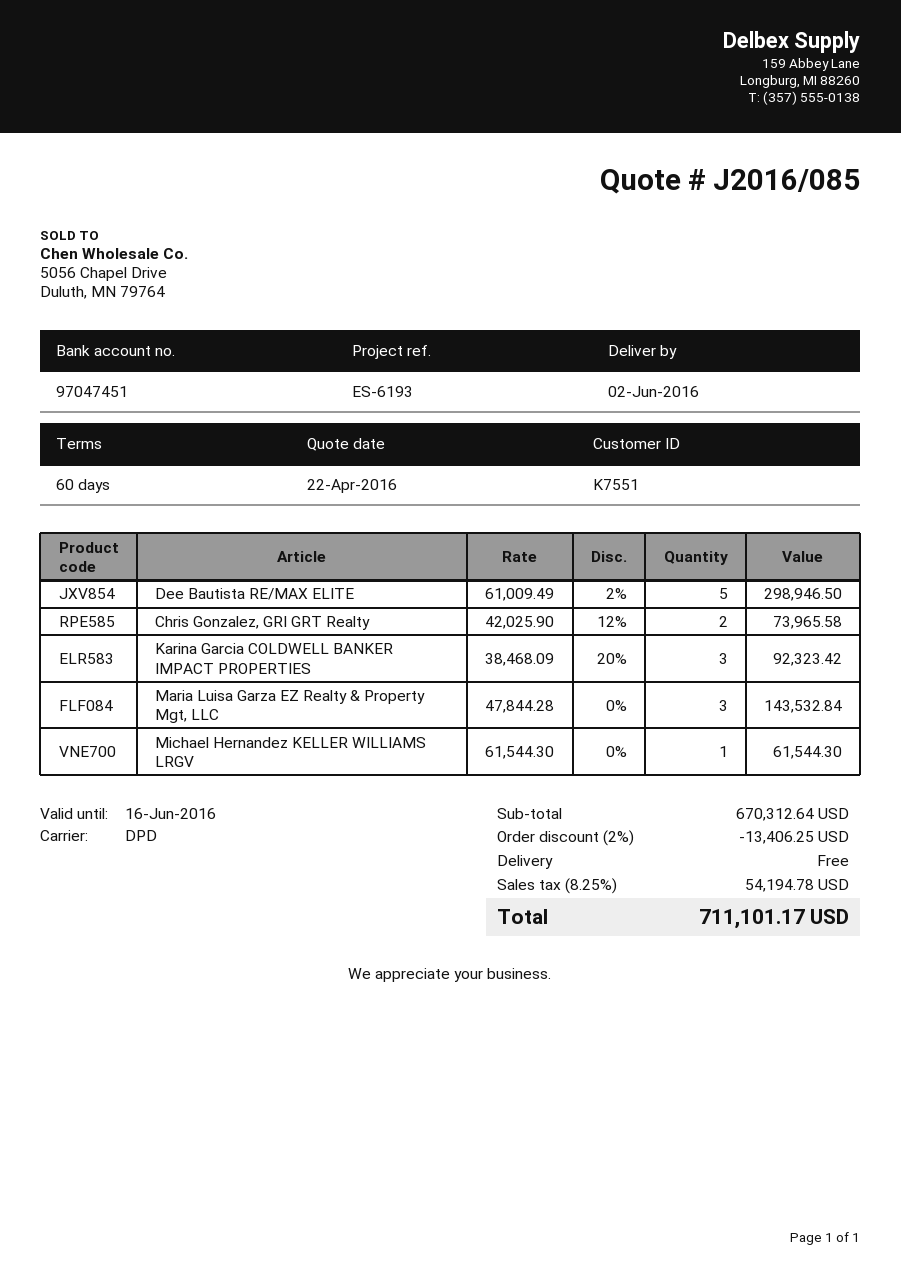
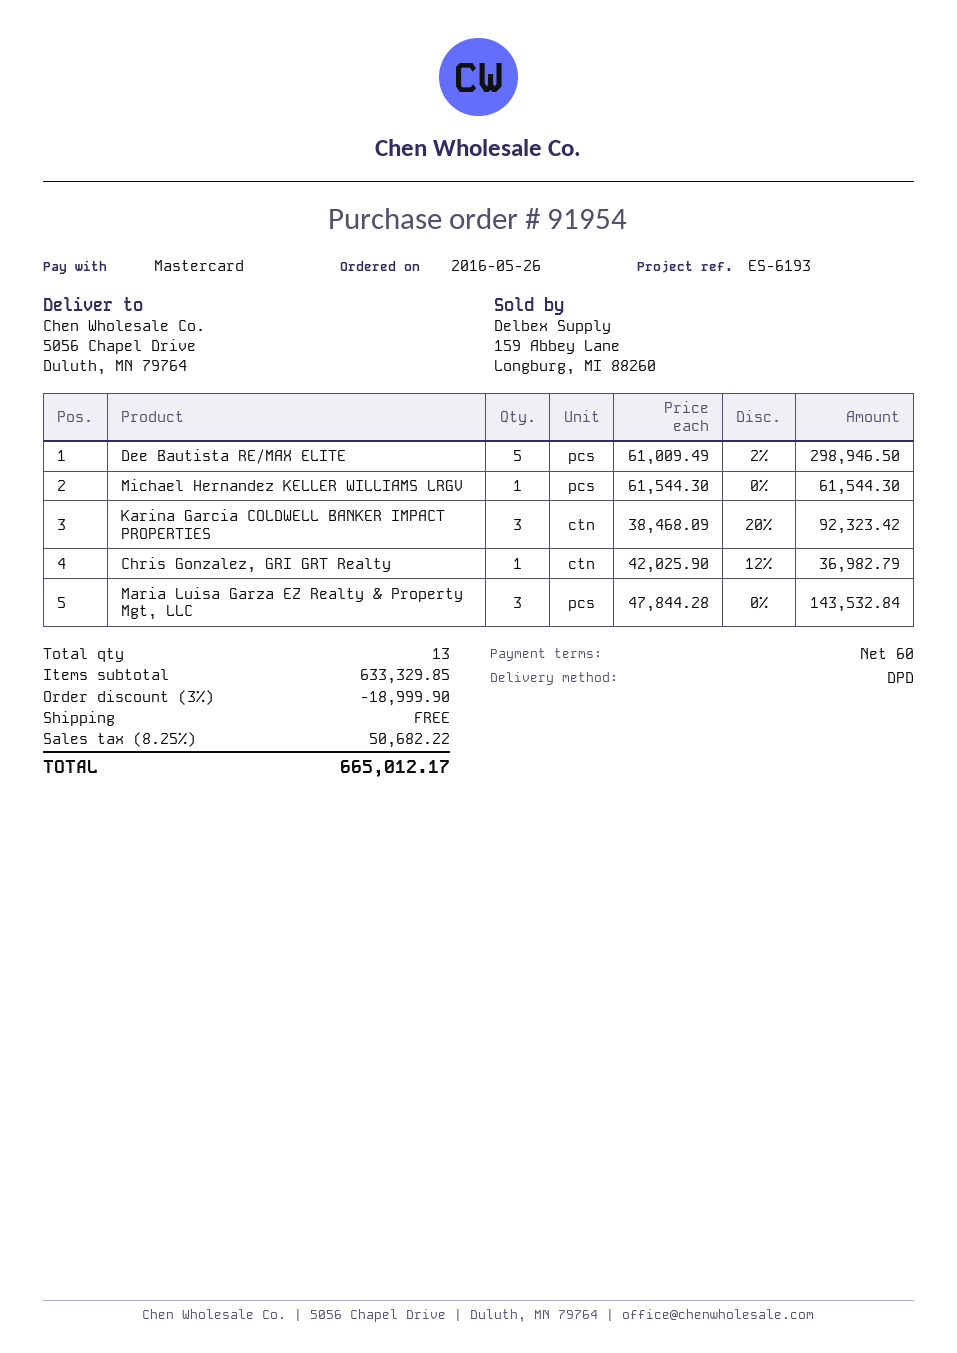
Chris Gonzalez, GRI GRT Realty: 2 x 42025.90 - 12% = 73965.58 -> 1 x 42025.90 - 12% = 36982.79
subtotal: 670312.64 -> 633329.85
discount: 2% = 13406.25 -> 3% = 18999.90
tax: 8.25% = 54194.78 -> 8.25% = 50682.22
total: 711101.17 -> 665012.17

